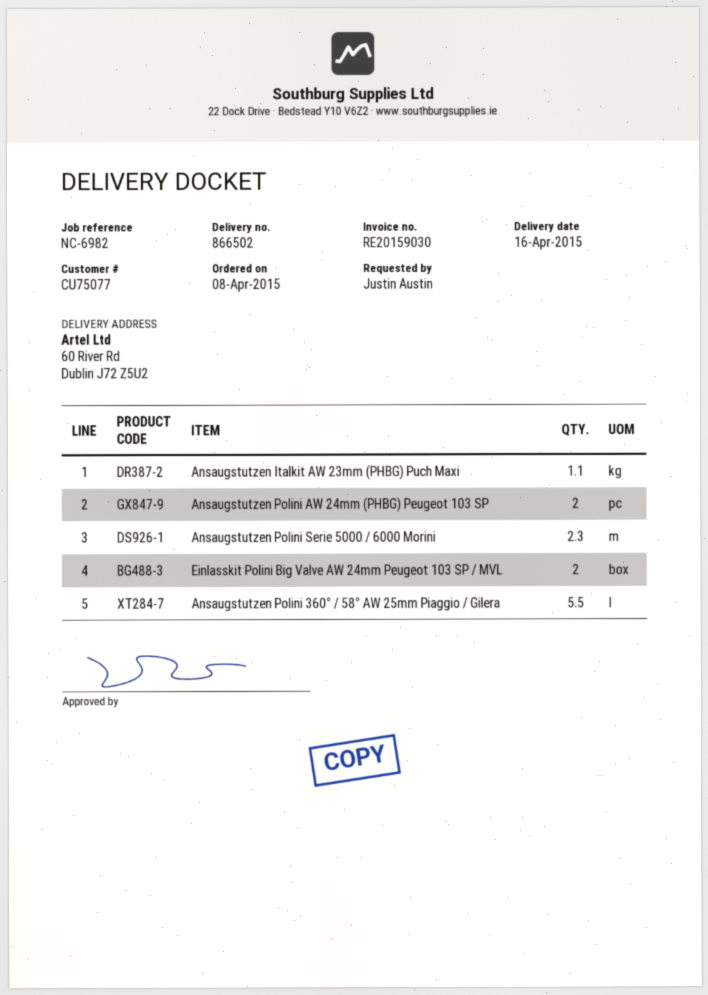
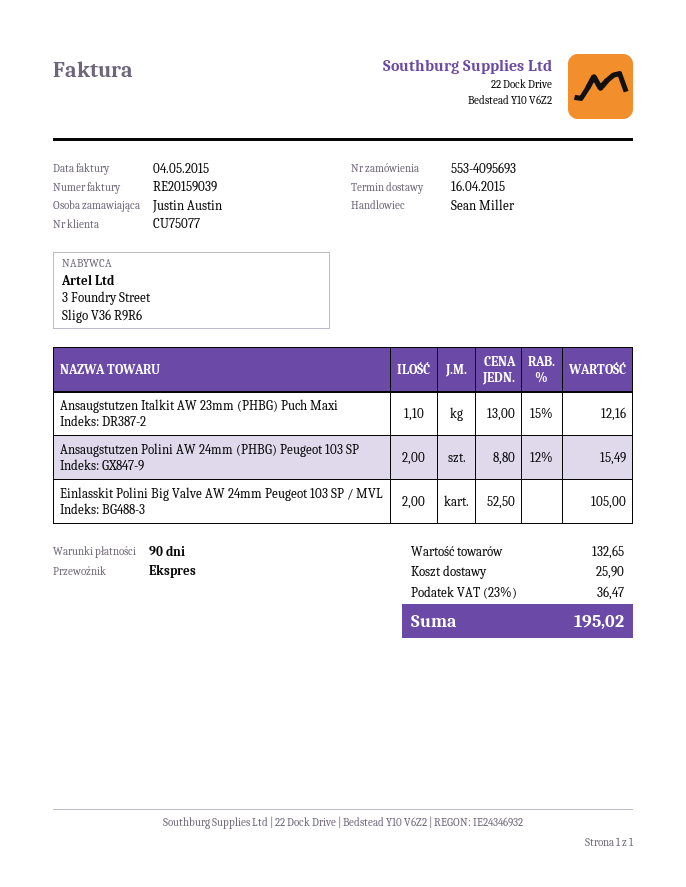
invoice number: RE20159030 -> RE20159039
Ansaugstutzen Polini Serie 5000 / 6000 Morini: 2.3 -> none
Ansaugstutzen Polini 360° / 58° AW 25mm Piaggio / Gilera: 5.5 -> none

